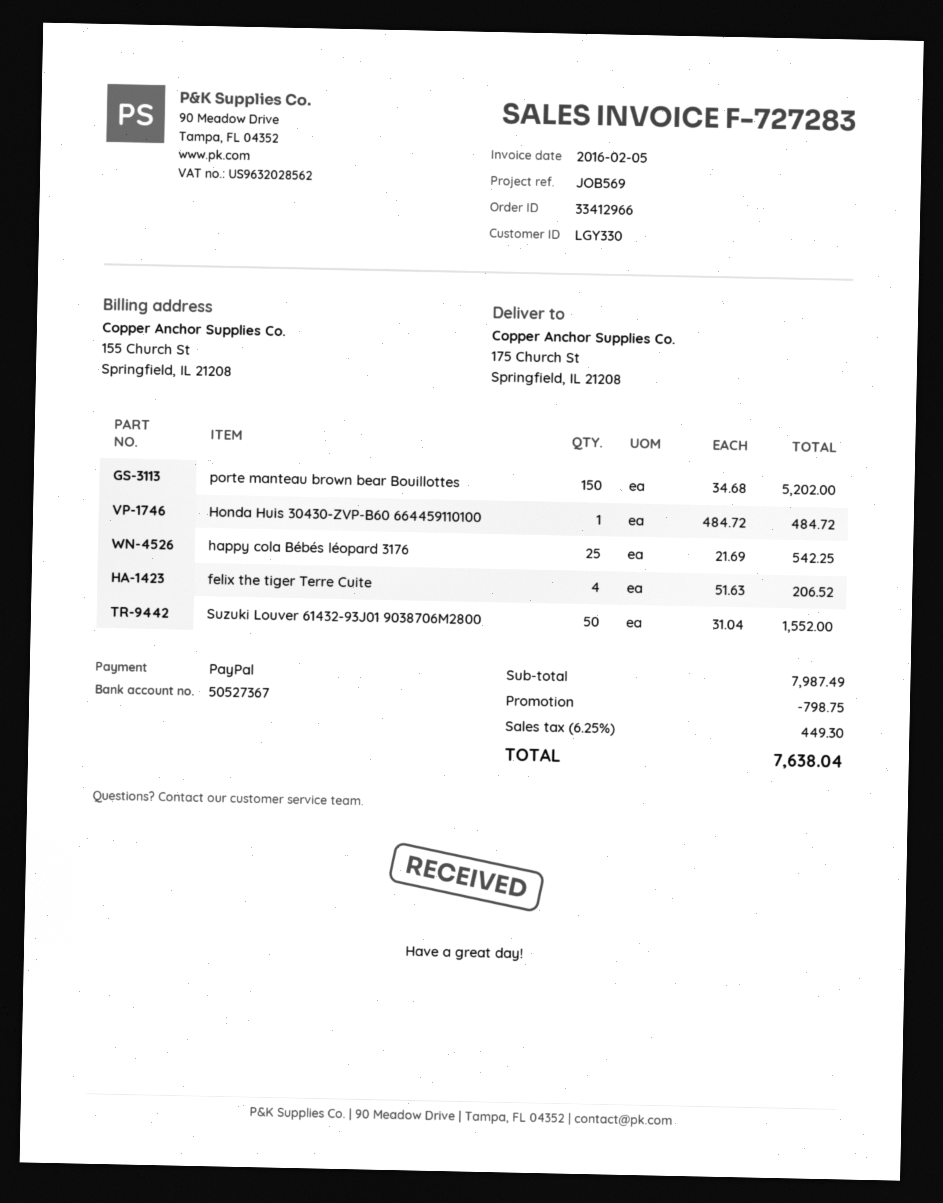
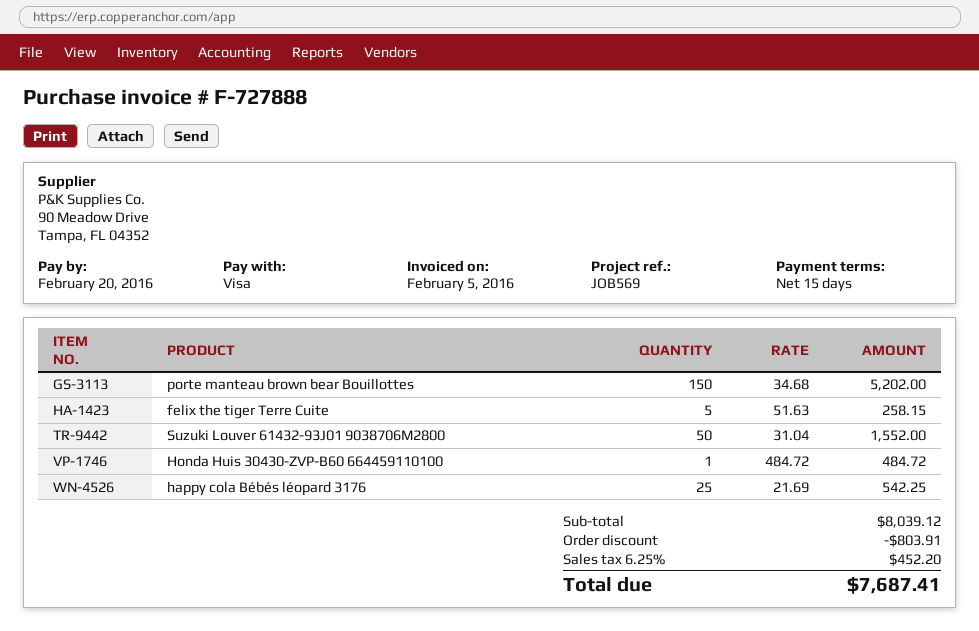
invoice number: F-727283 -> F-727888
payment method: PayPal -> Visa
felix the tiger Terre Cuite: 4 x 51.63 = 206.52 -> 5 x 51.63 = 258.15
subtotal: 7987.49 -> 8039.12
discount: 798.75 -> 803.91
tax: 6.25% = 449.30 -> 6.25% = 452.20
total: 7638.04 -> 7687.41

